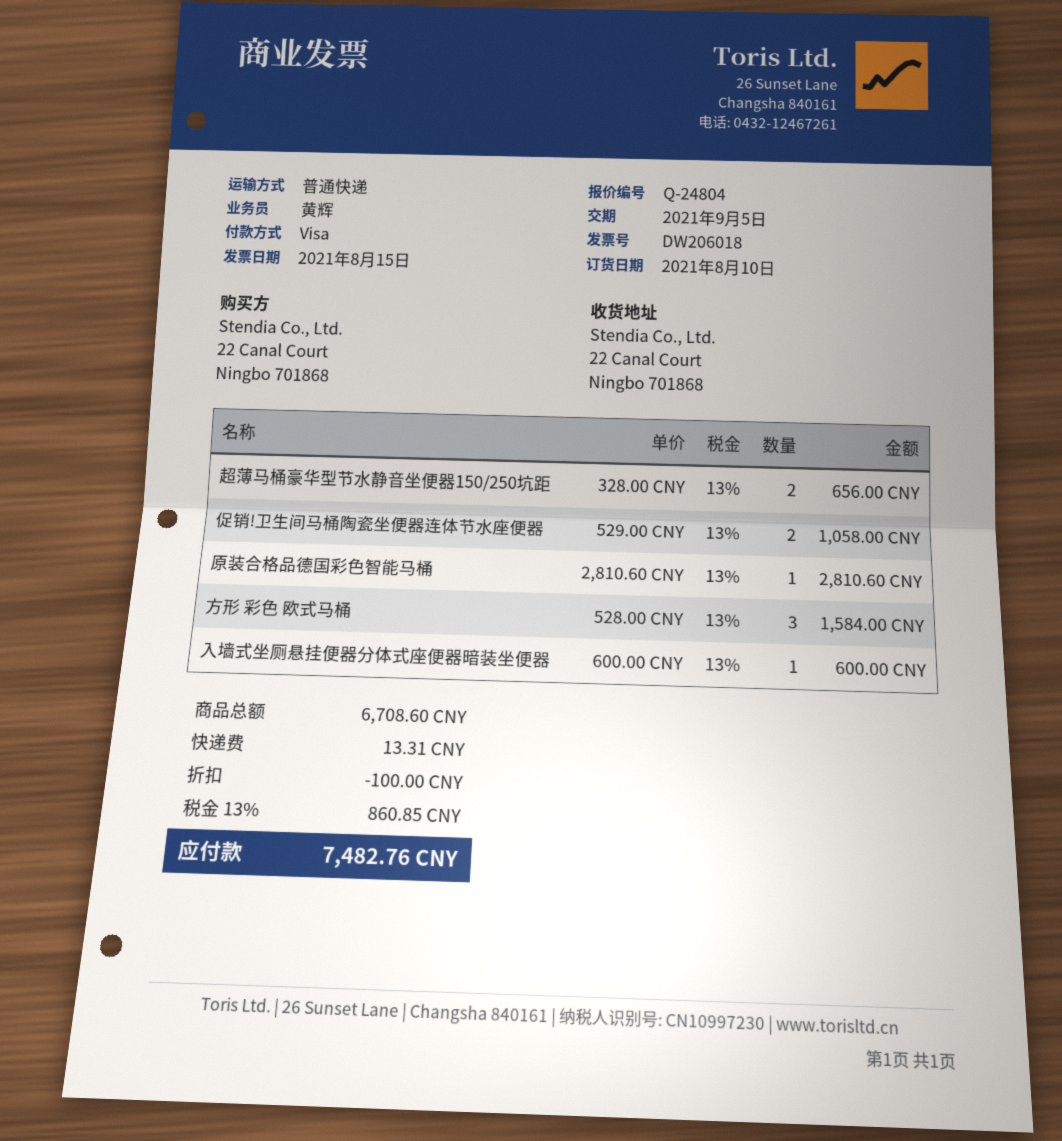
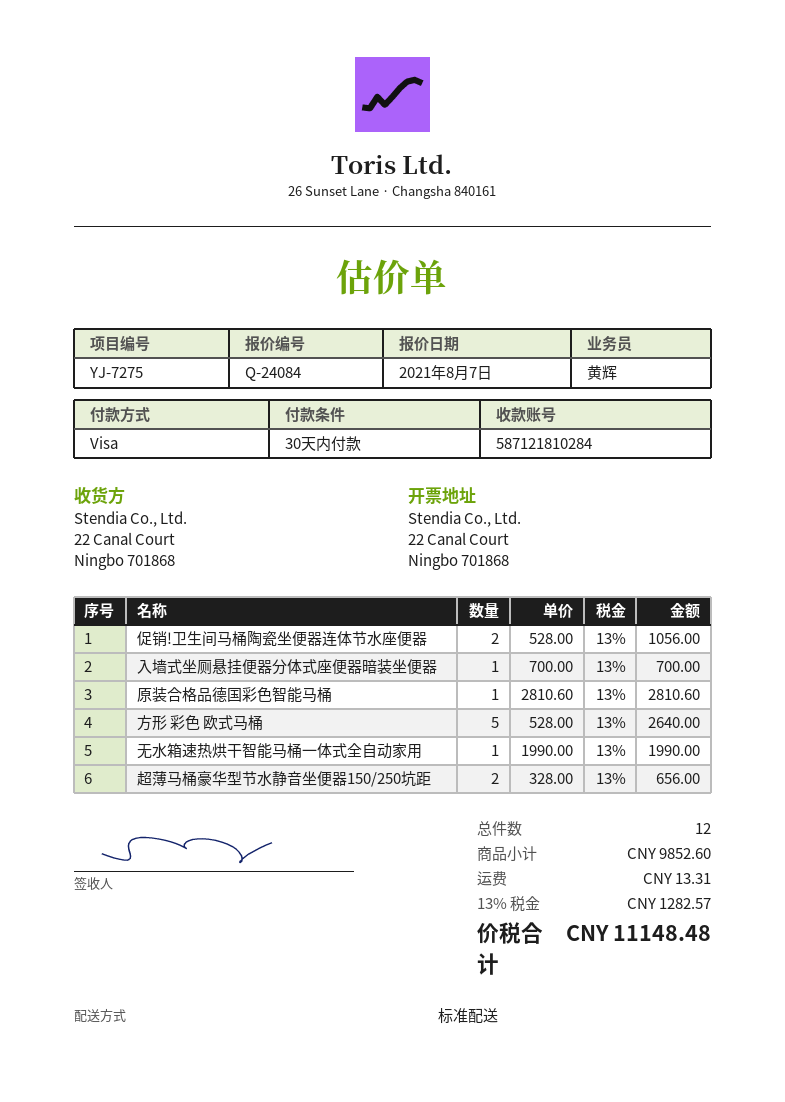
quote number: Q-24804 -> Q-24084
促销!卫生间马桶陶瓷坐便器连体节水座便器: 2 x 529.00 = 1058.00 -> 2 x 528.00 = 1056.00
方形 彩色 欧式马桶: 3 x 528.00 = 1584.00 -> 5 x 528.00 = 2640.00
入墙式坐厕悬挂便器分体式座便器暗装坐便器: 1 x 600.00 = 600.00 -> 1 x 700.00 = 700.00
无水箱速热烘干智能马桶一体式全自动家用: none -> 1 x 1990.00 = 1990.00
subtotal: 6708.60 -> 9852.60
discount: 100.00 -> none
tax: 13% = 860.85 -> 13% = 1282.57
total: 7482.76 -> 11148.48

